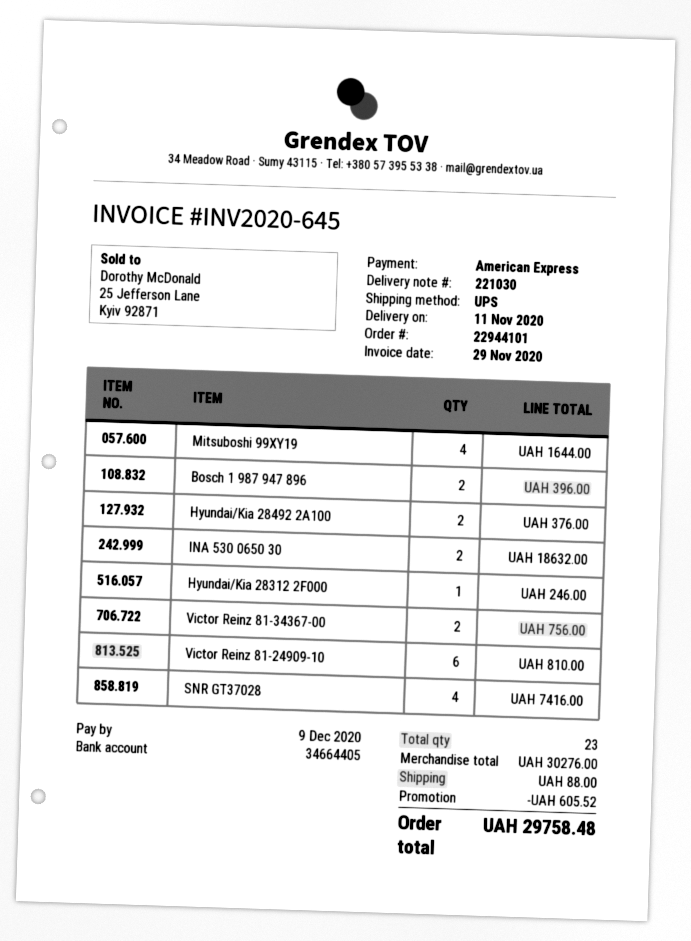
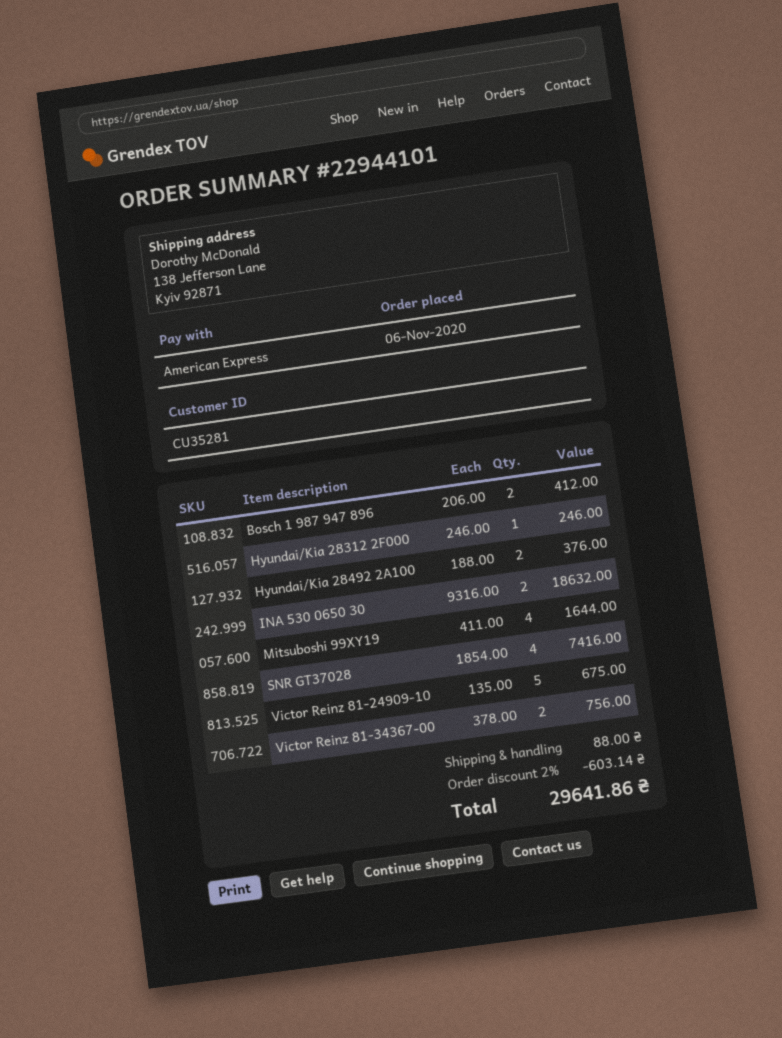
Bosch 1 987 947 896: 2 for 396.00 -> 2 for 412.00
Victor Reinz 81-24909-10: 6 for 810.00 -> 5 for 675.00
discount: 605.52 -> 603.14
total: 29758.48 -> 29641.86

